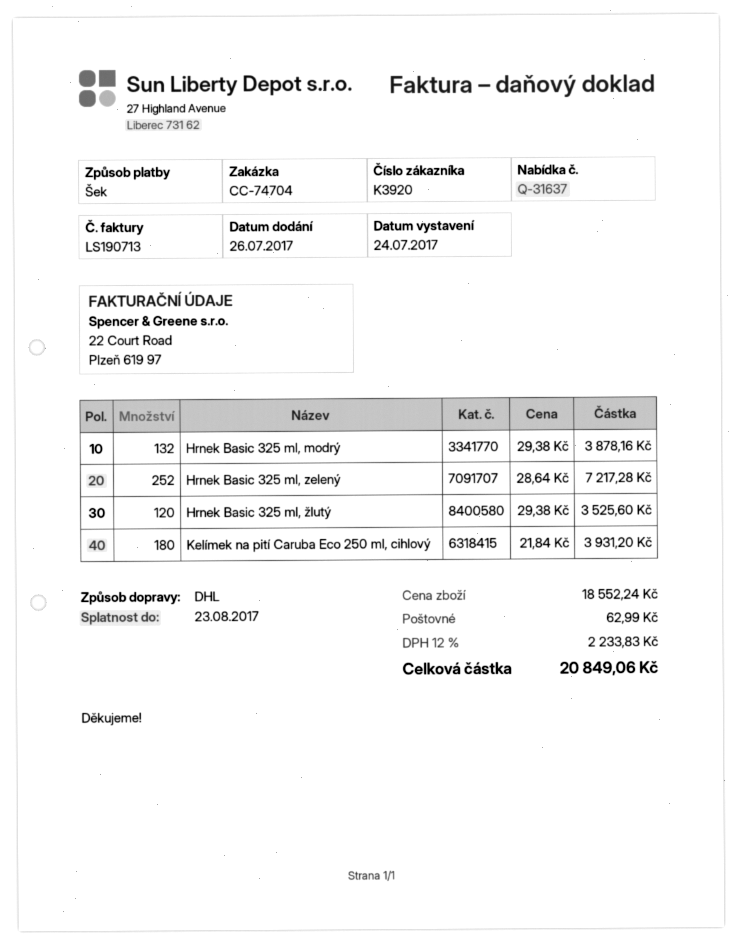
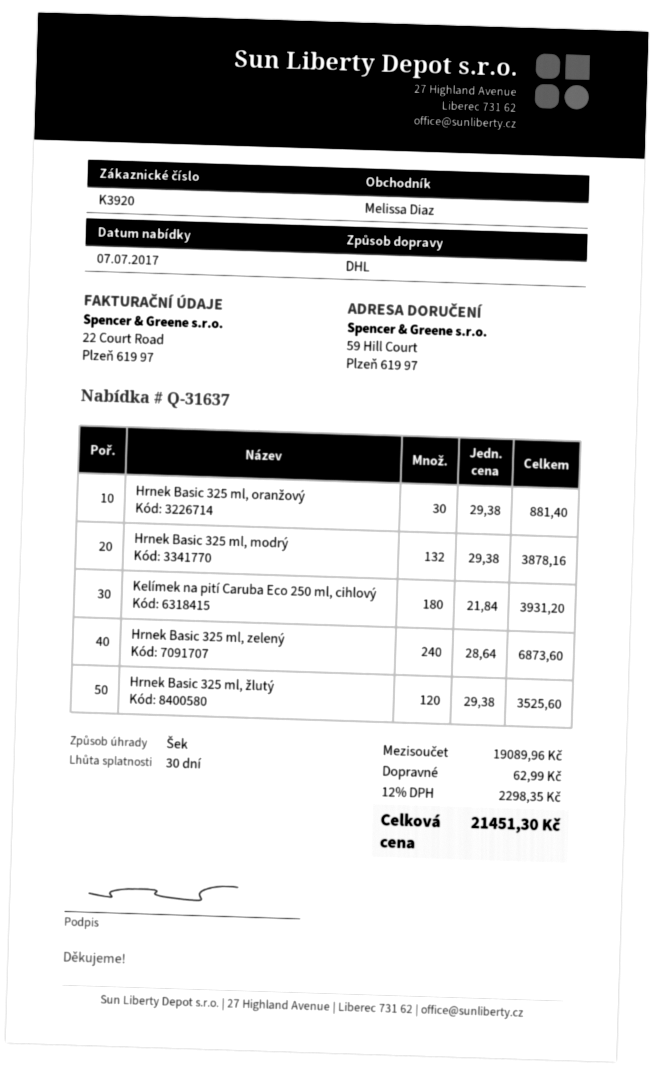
Hrnek Basic 325 ml, zelený: 252 x 28.64 = 7217.28 -> 240 x 28.64 = 6873.60
Hrnek Basic 325 ml, oranžový: none -> 30 x 29.38 = 881.40
subtotal: 18552.24 -> 19089.96
tax: 12% = 2233.83 -> 12% = 2298.35
total: 20849.06 -> 21451.30

